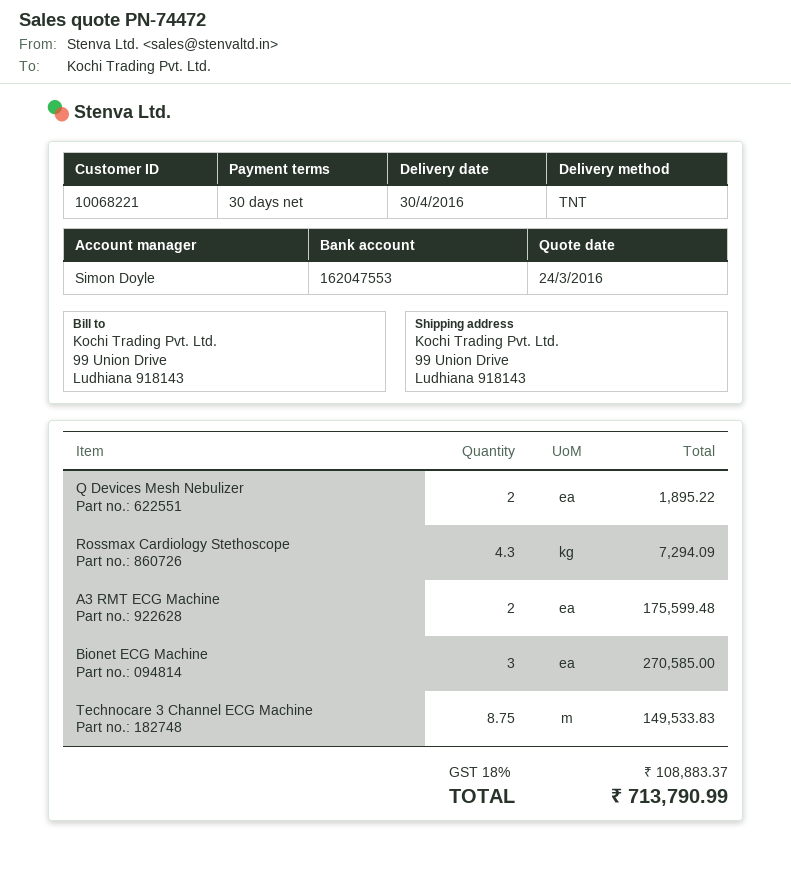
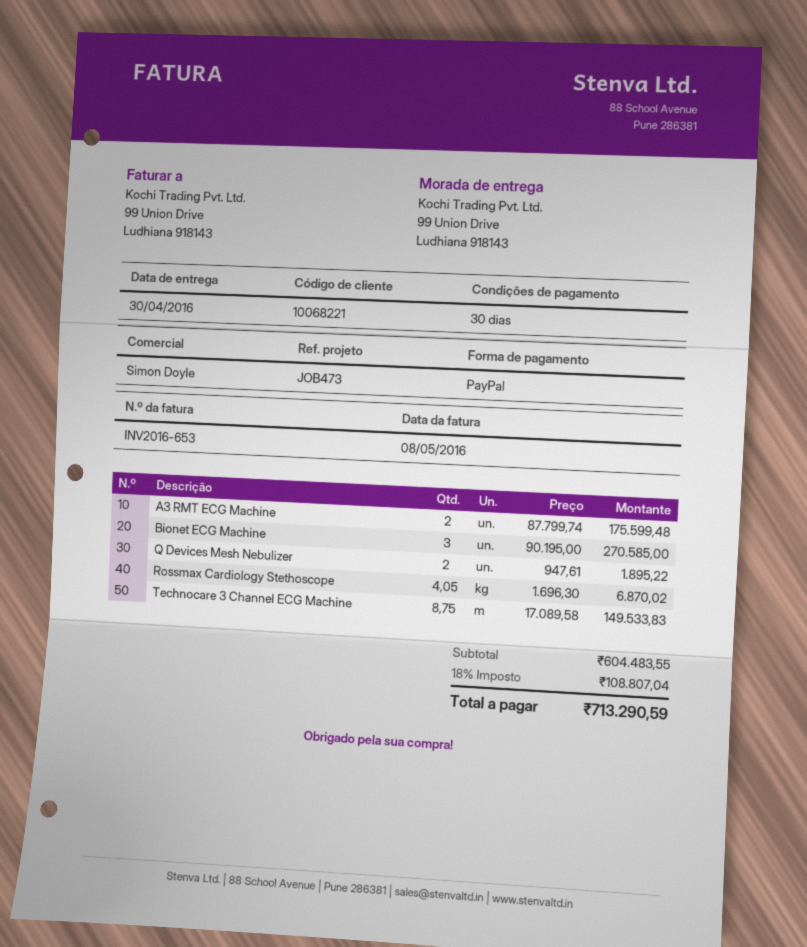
Rossmax Cardiology Stethoscope: 4.3 for 7294.09 -> 4.05 for 6870.02
tax: 18% = 108883.37 -> 18% = 108807.04
total: 713790.99 -> 713290.59

